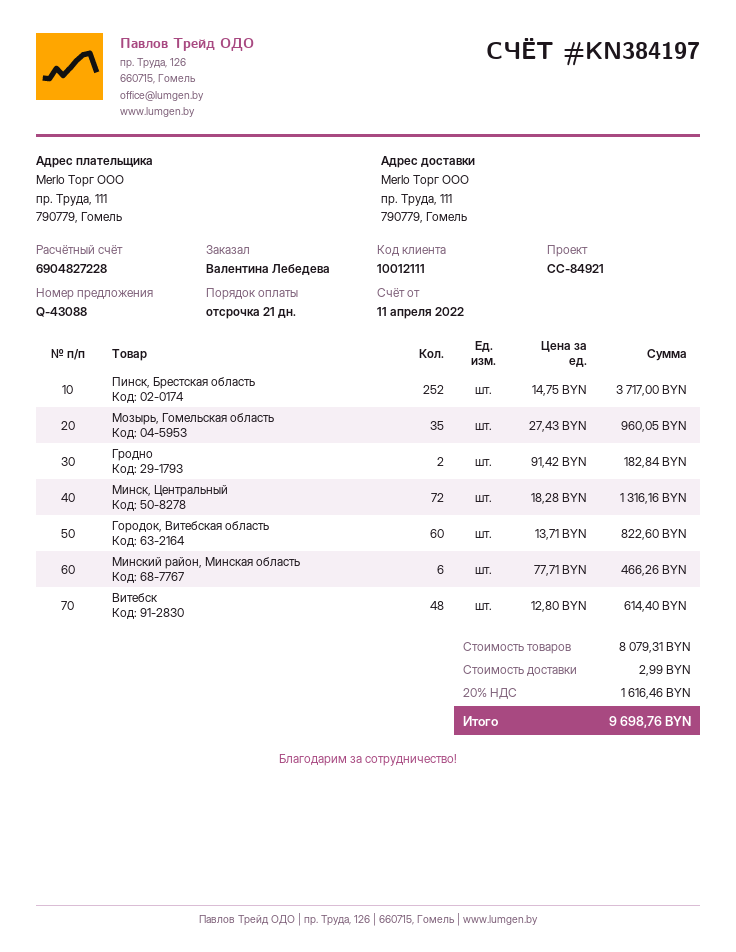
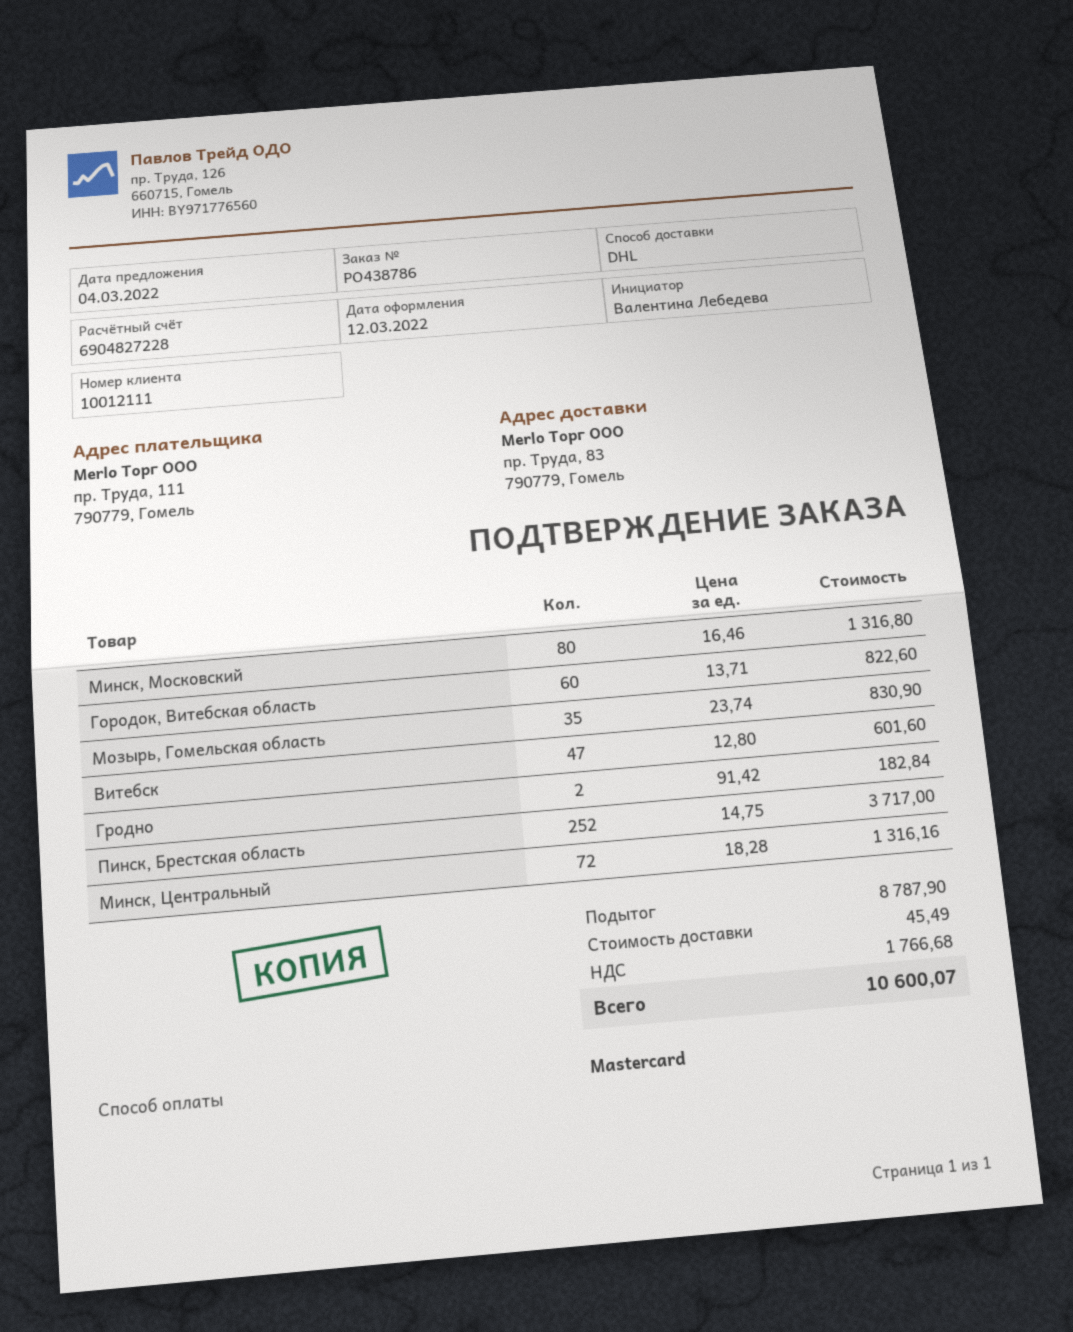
ship to: пр. Труда, 111, 790779, Гомель -> пр. Труда, 83, 790779, Гомель
Мозырь, Гомельская область: 35 x 27.43 = 960.05 -> 35 x 23.74 = 830.90
Минский район, Минская область: 6 x 77.71 = 466.26 -> none
Витебск: 48 x 12.80 = 614.40 -> 47 x 12.80 = 601.60
Минск, Московский: none -> 80 x 16.46 = 1316.80
subtotal: 8079.31 -> 8787.90
shipping: 2.99 -> 45.49
tax: 1616.46 -> 1766.68
total: 9698.76 -> 10600.07

